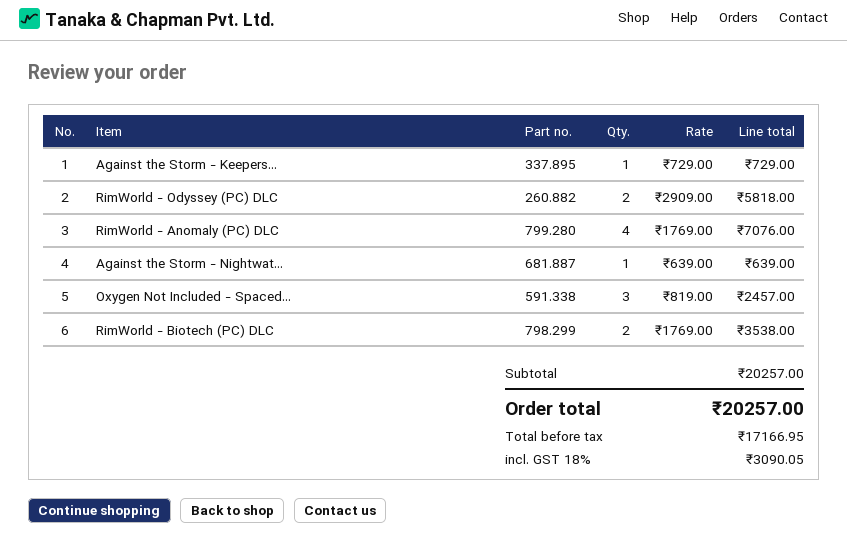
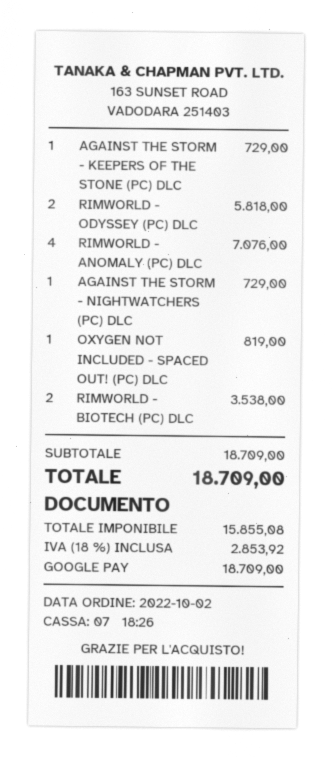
Against the Storm - Nightwat...: 1 for 639.00 -> 1 for 729.00
Oxygen Not Included - Spaced...: 3 for 2457.00 -> 1 for 819.00
subtotal: 20257.00 -> 18709.00
net: 17166.95 -> 15855.08
tax: 18% = 3090.05 -> 18% = 2853.92
total: 20257.00 -> 18709.00

